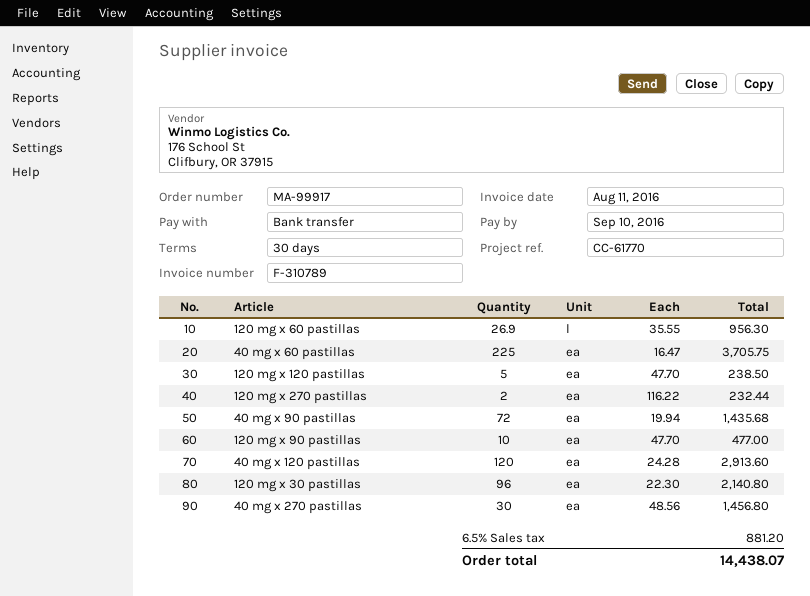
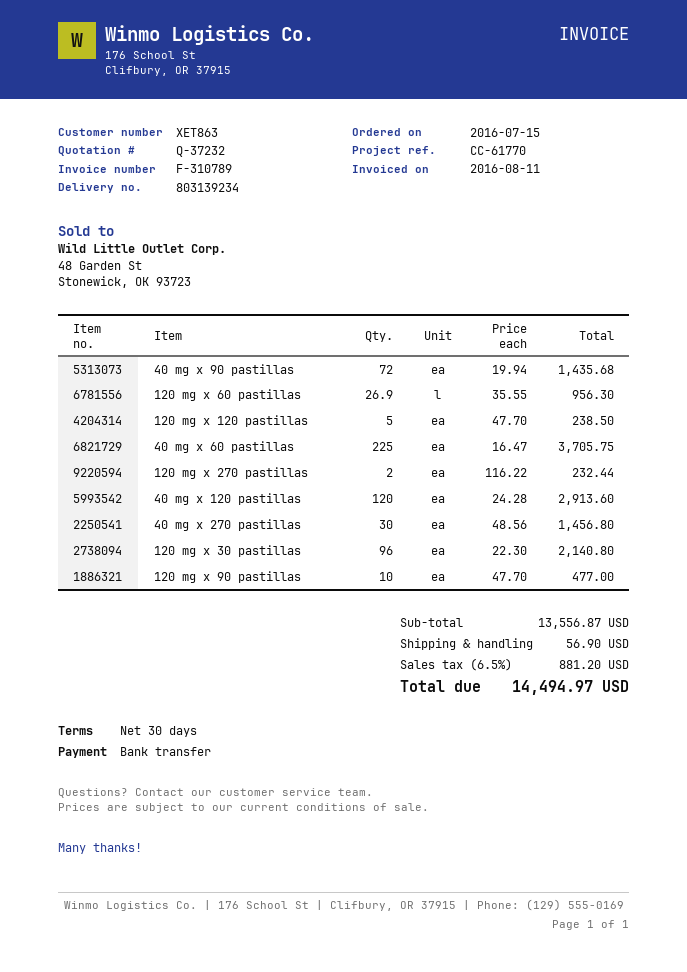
shipping: none -> 56.90
total: 14438.07 -> 14494.97

